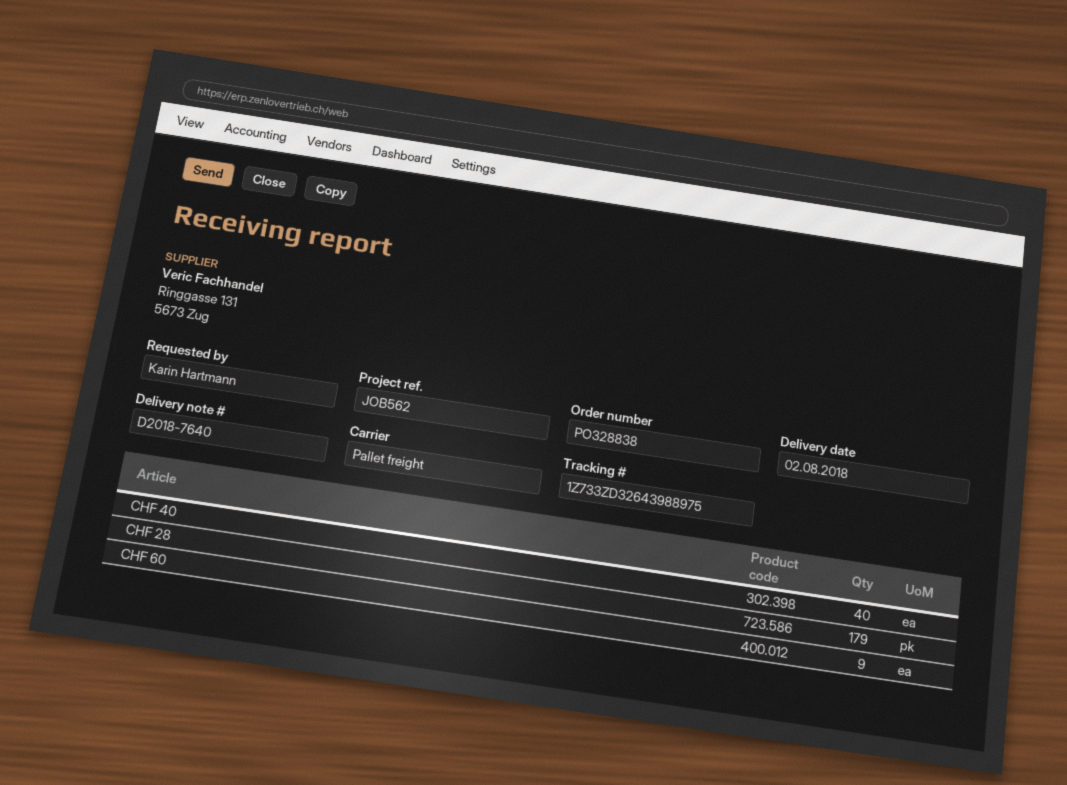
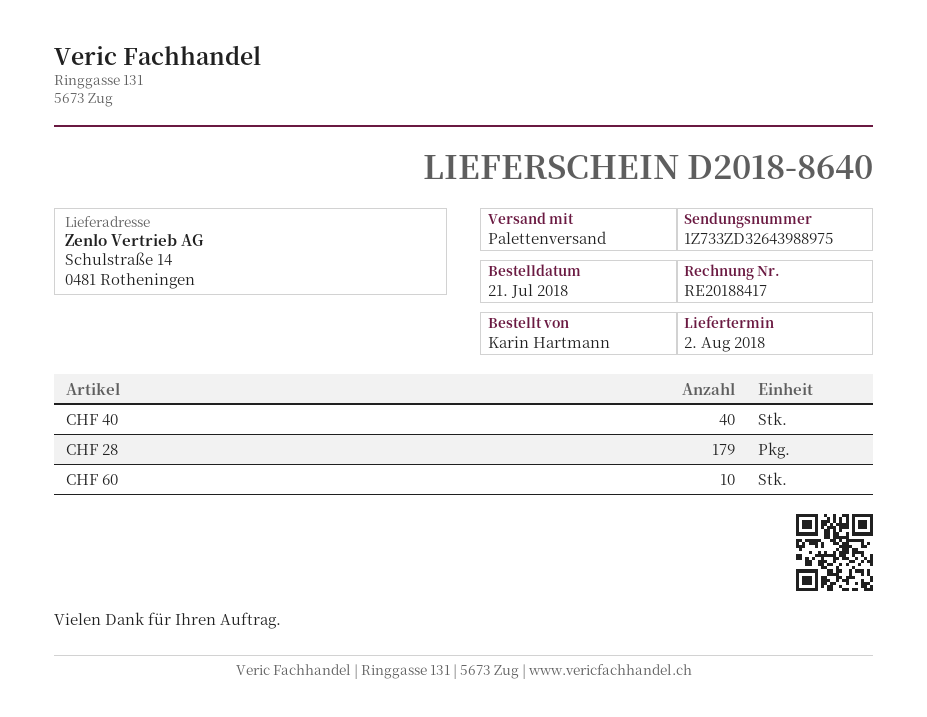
delivery note number: D2018-7640 -> D2018-8640
CHF 60: 9 -> 10

